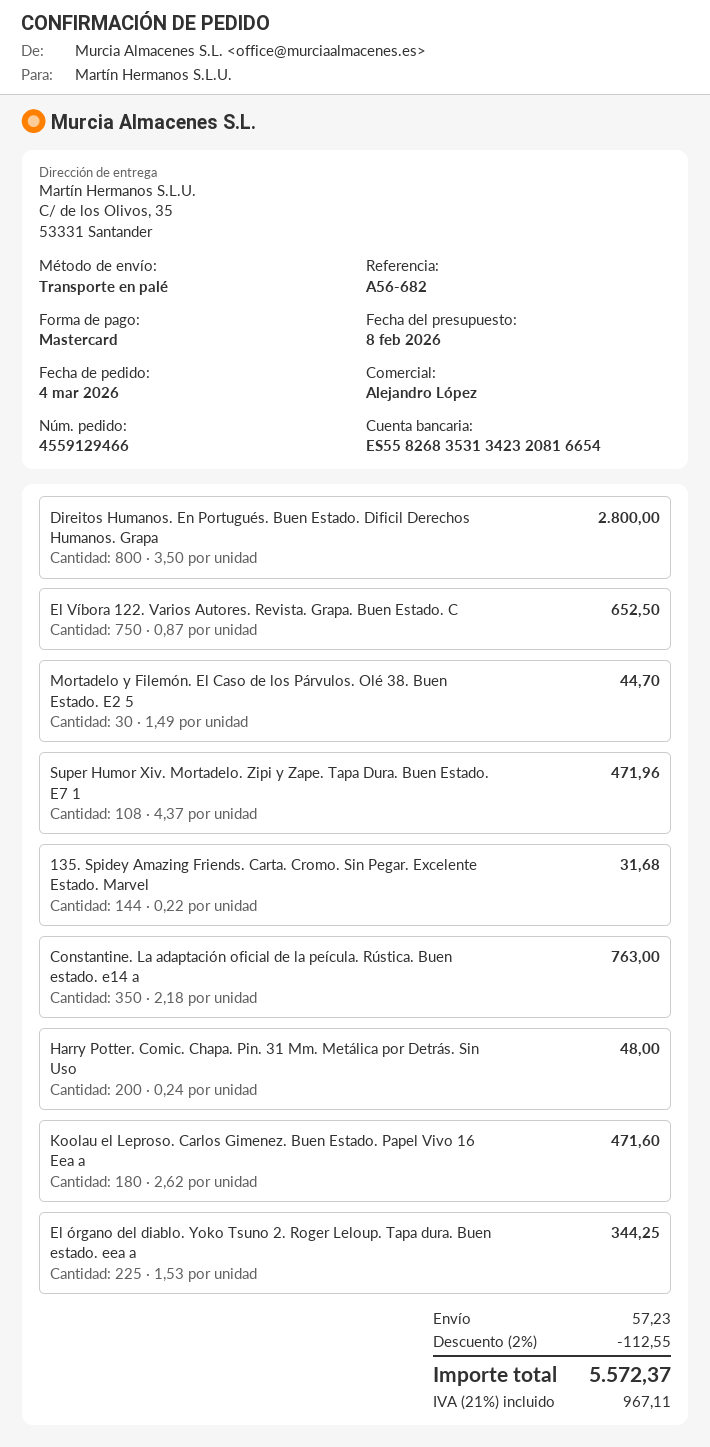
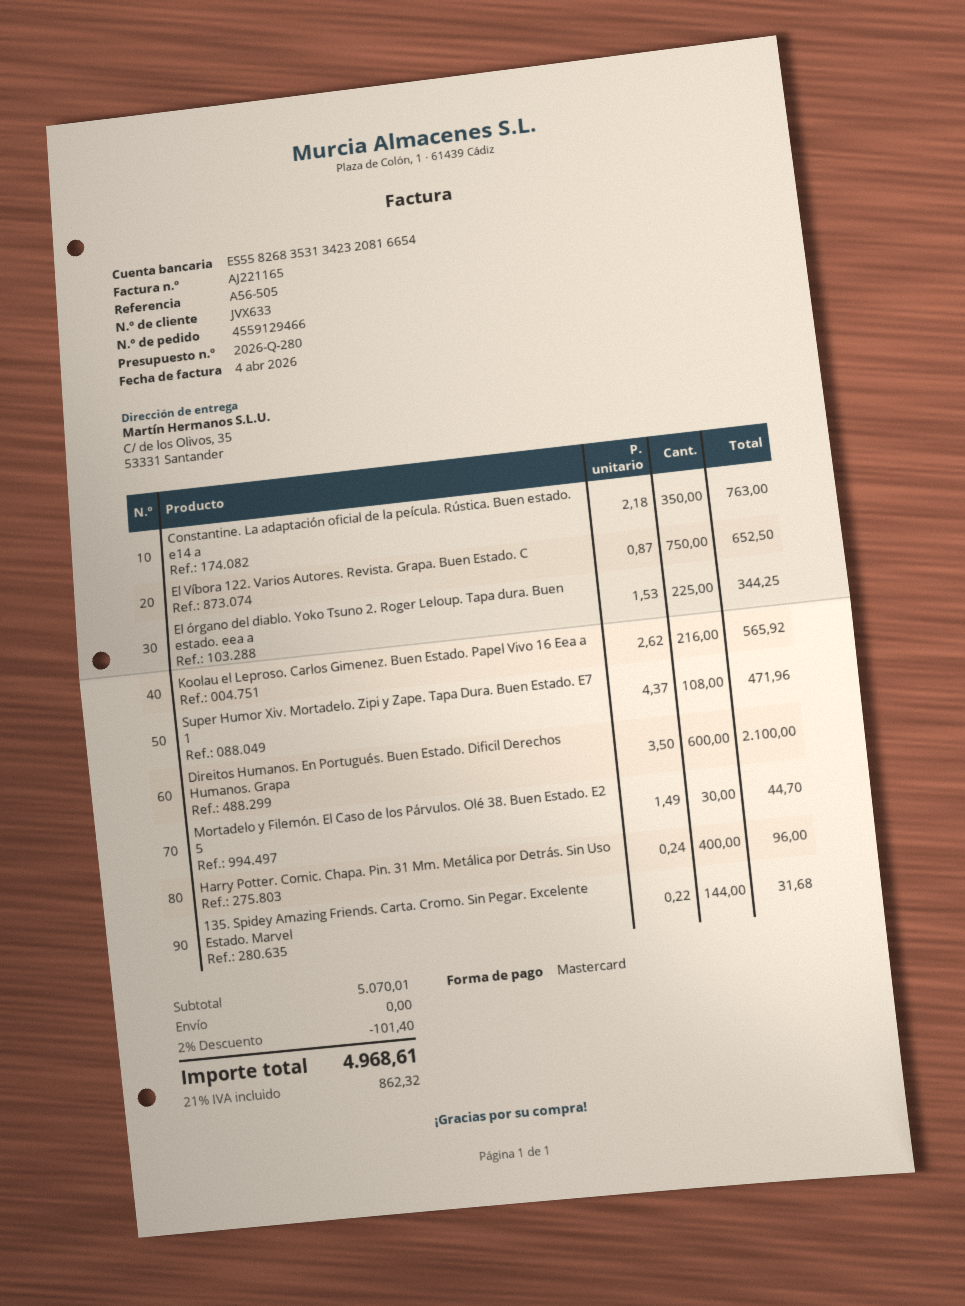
reference: A56-682 -> A56-505
Direitos Humanos. En Portugués. Buen Estado. Dificil Derechos Humanos. Grapa: 800 x 3.50 = 2800.00 -> 600 x 3.50 = 2100.00
Harry Potter. Comic. Chapa. Pin. 31 Mm. Metálica por Detrás. Sin Uso: 200 x 0.24 = 48.00 -> 400 x 0.24 = 96.00
Koolau el Leproso. Carlos Gimenez. Buen Estado. Papel Vivo 16 Eea a: 180 x 2.62 = 471.60 -> 216 x 2.62 = 565.92
discount: 2% = 112.55 -> 2% = 101.40
shipping: 57.23 -> 0.00
tax: 21% = 967.11 -> 21% = 862.32
total: 5572.37 -> 4968.61

